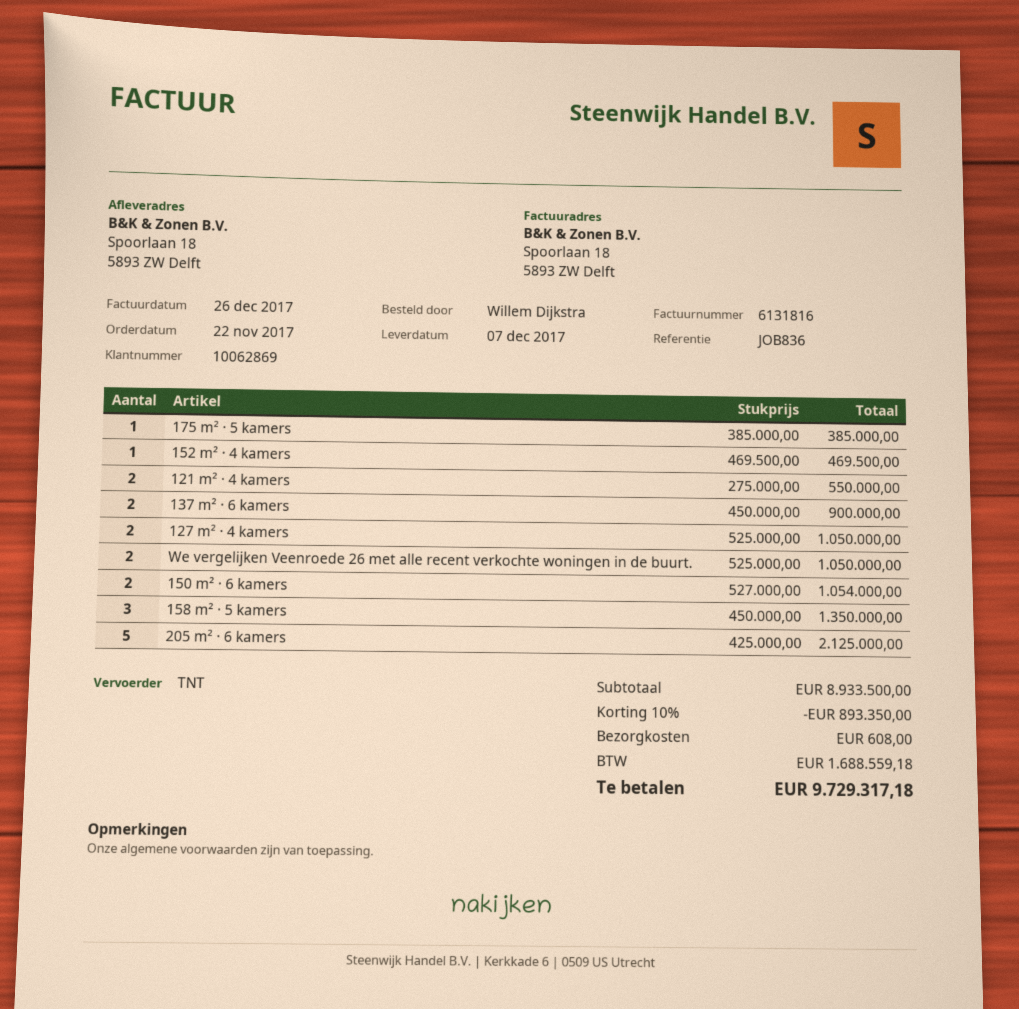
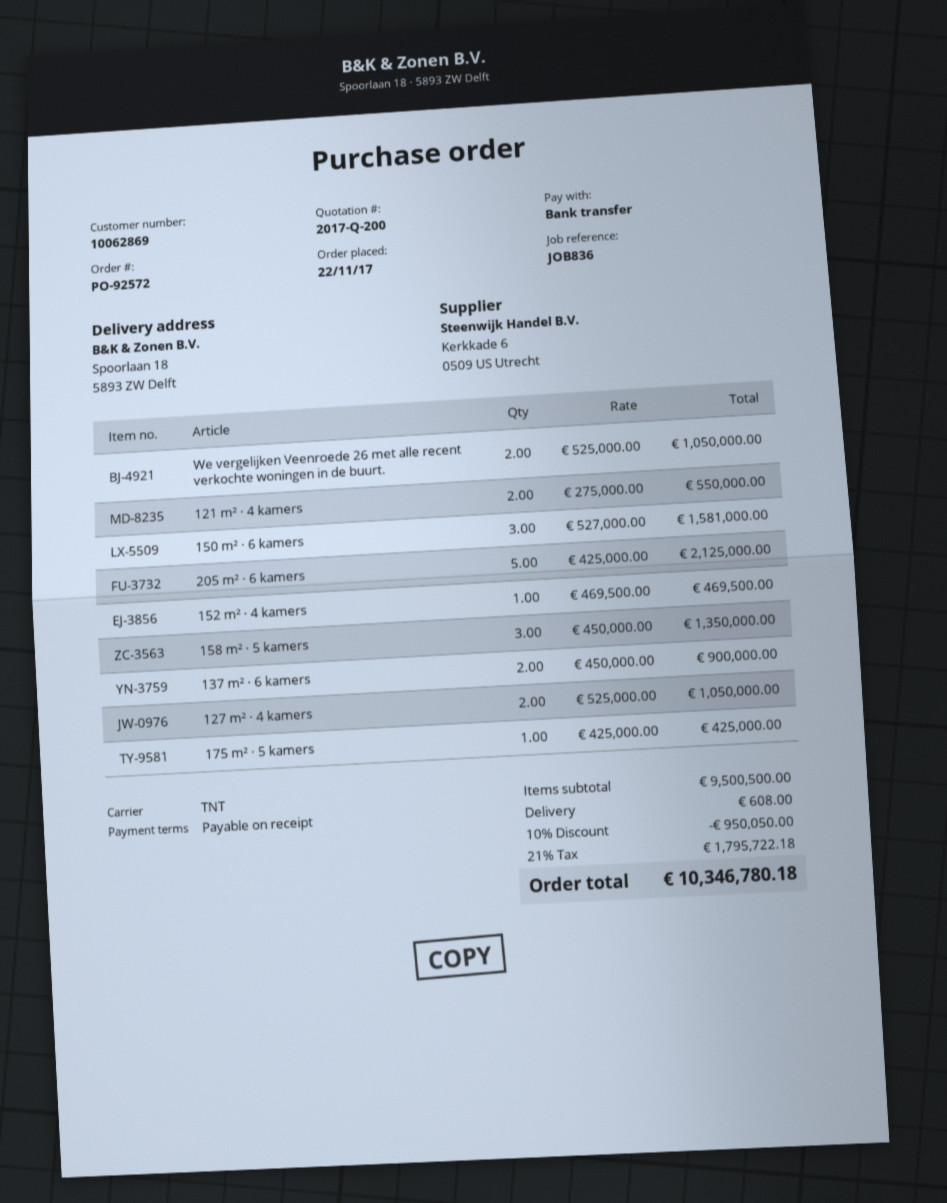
175 m² · 5 kamers: 1 x 385000.00 = 385000.00 -> 1 x 425000.00 = 425000.00
150 m² · 6 kamers: 2 x 527000.00 = 1054000.00 -> 3 x 527000.00 = 1581000.00
subtotal: 8933500.00 -> 9500500.00
discount: 10% = 893350.00 -> 10% = 950050.00
tax: 1688559.18 -> 1795722.18
total: 9729317.18 -> 10346780.18

